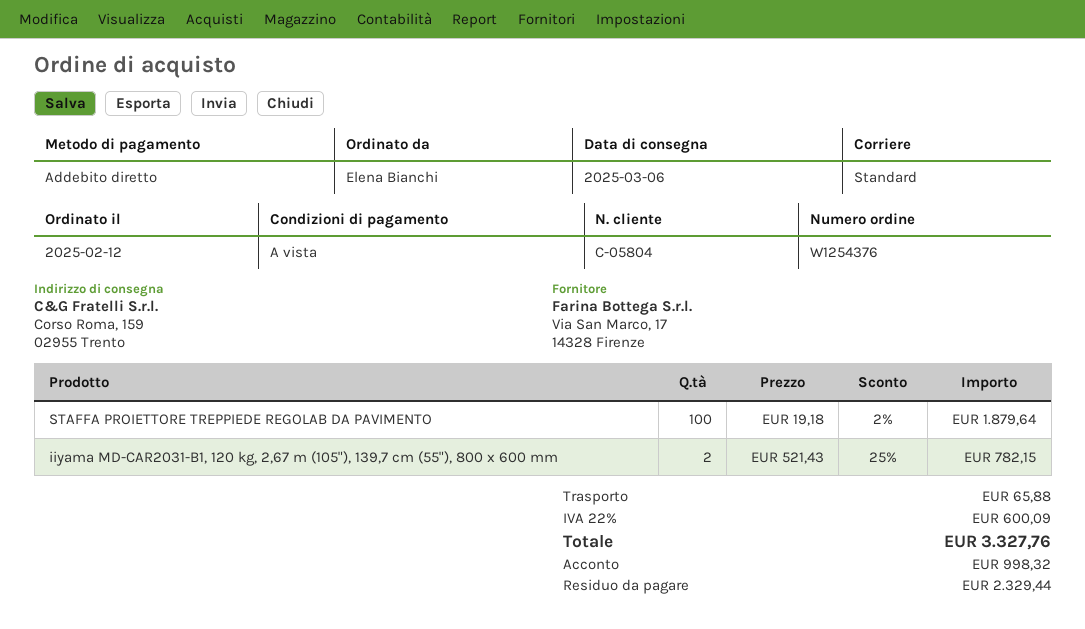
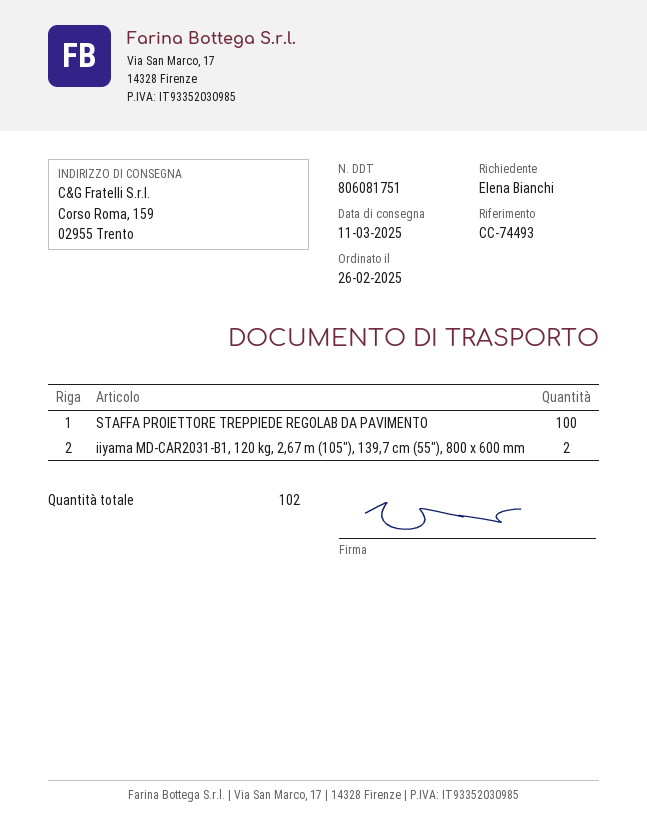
order date: 2025-02-12 -> 2025-02-26
delivery date: 2025-03-06 -> 2025-03-11

